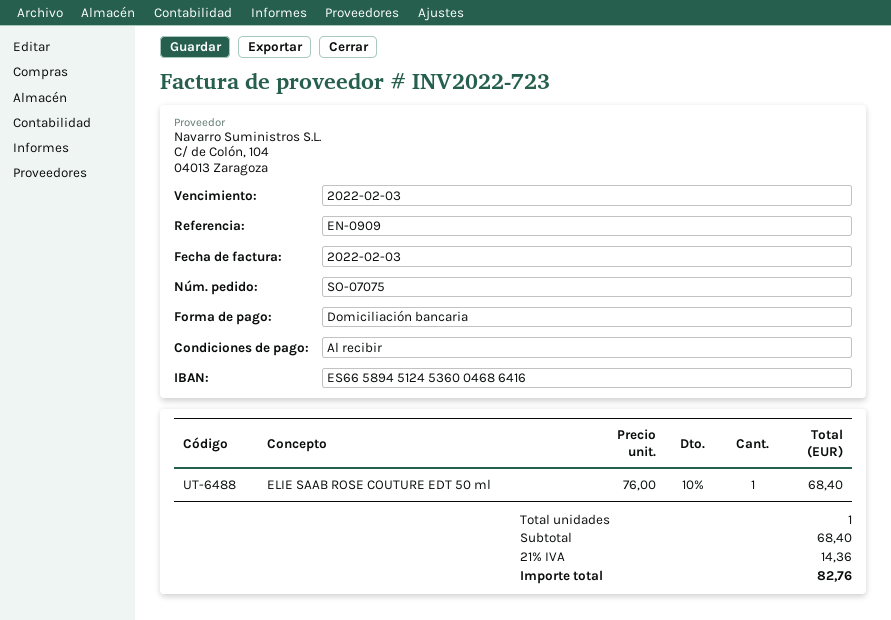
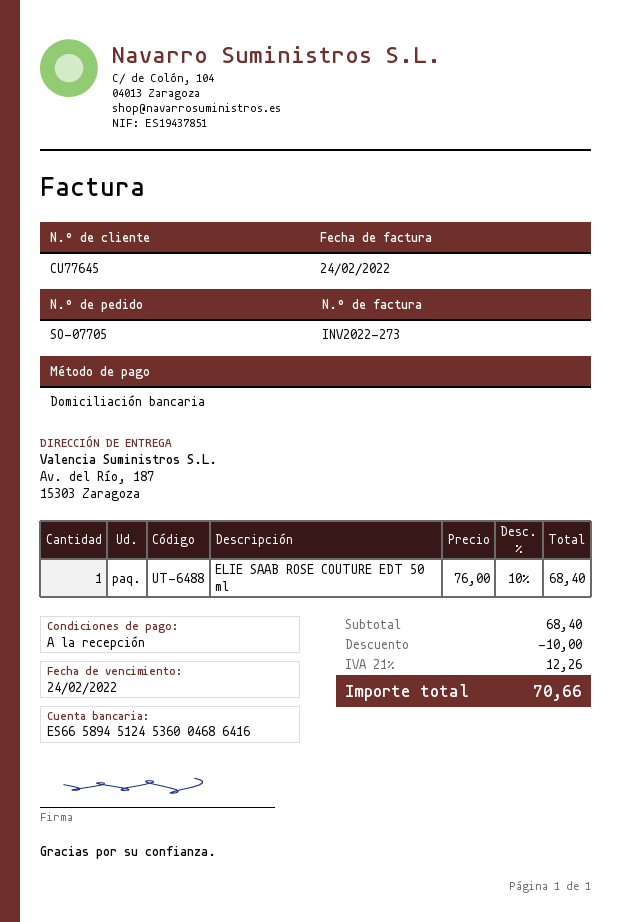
order number: SO-07075 -> SO-07705
invoice number: INV2022-723 -> INV2022-273
invoice date: 2022-02-03 -> 2022-02-24
due date: 2022-02-03 -> 2022-02-24
discount: none -> 10.00
tax: 21% = 14.36 -> 21% = 12.26
total: 82.76 -> 70.66

